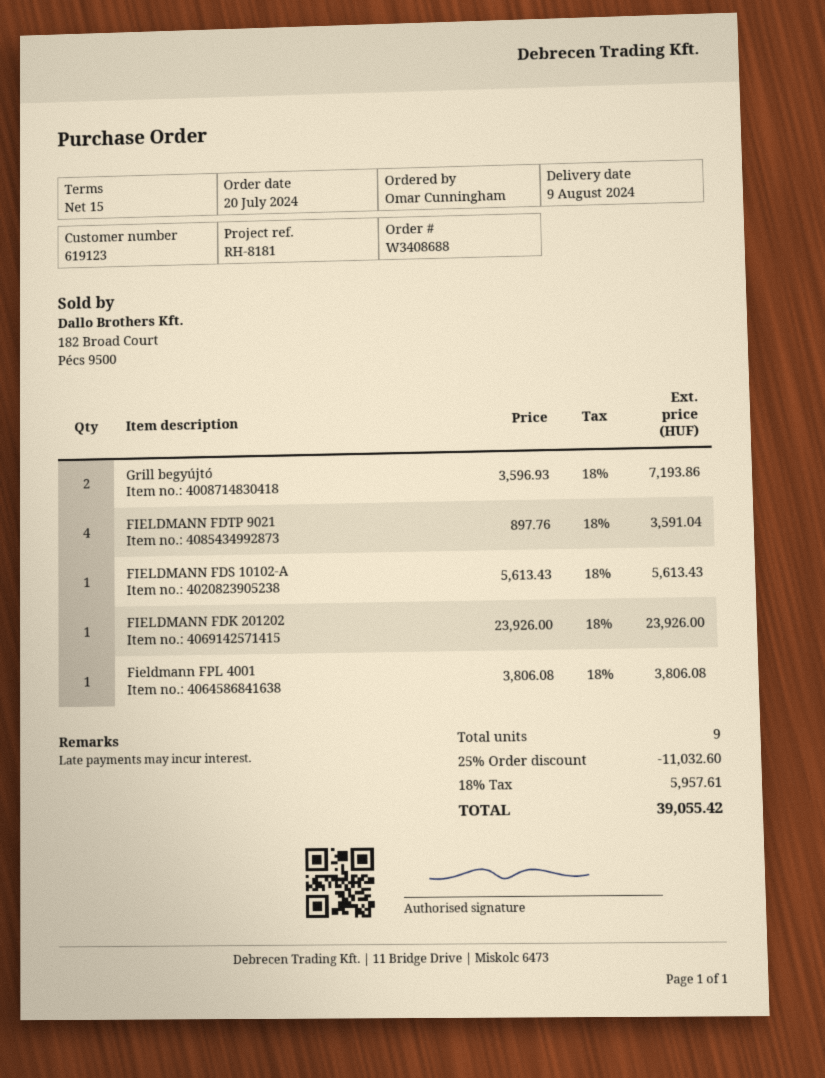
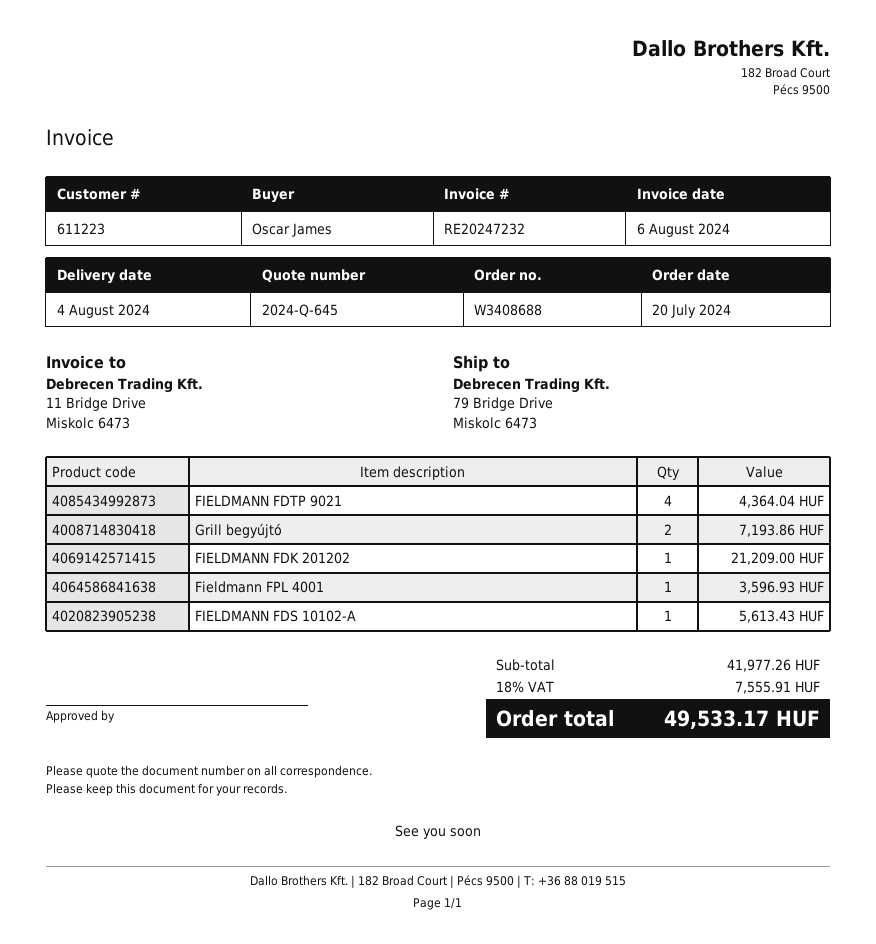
delivery date: 2024-08-09 -> 2024-08-04
customer number: 619123 -> 611223
ordered by: Omar Cunningham -> Oscar James
FIELDMANN FDTP 9021: 4 for 3591.04 -> 4 for 4364.04
FIELDMANN FDK 201202: 1 for 23926.00 -> 1 for 21209.00
Fieldmann FPL 4001: 1 for 3806.08 -> 1 for 3596.93
discount: 25% = 11032.60 -> none
tax: 18% = 5957.61 -> 18% = 7555.91
total: 39055.42 -> 49533.17

